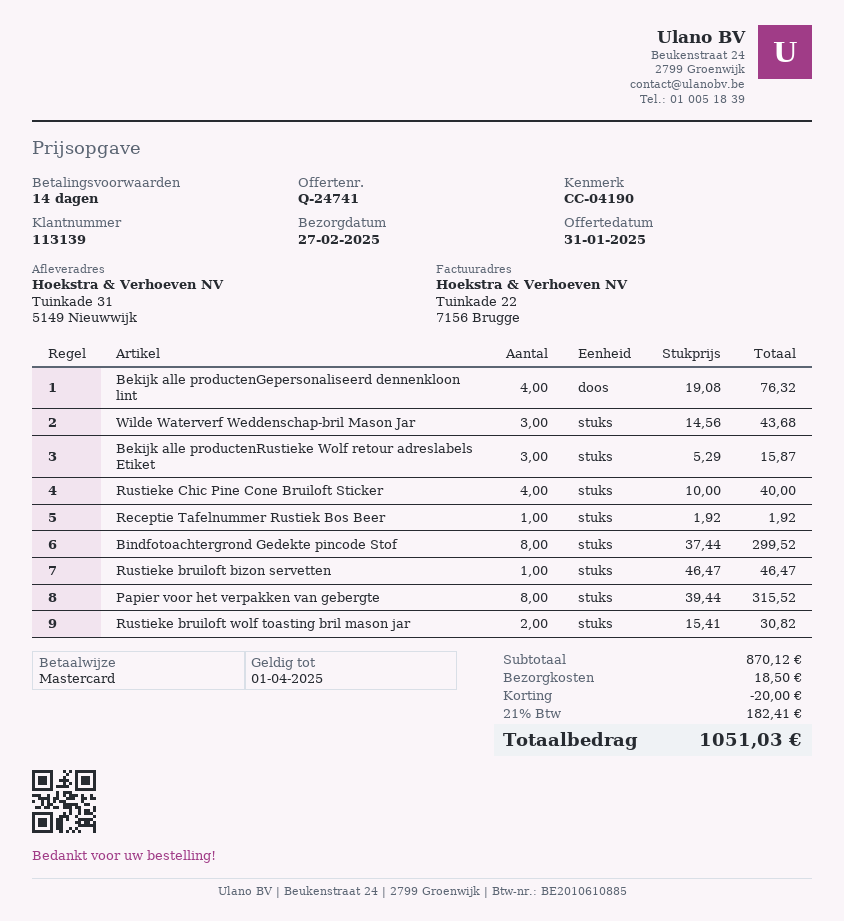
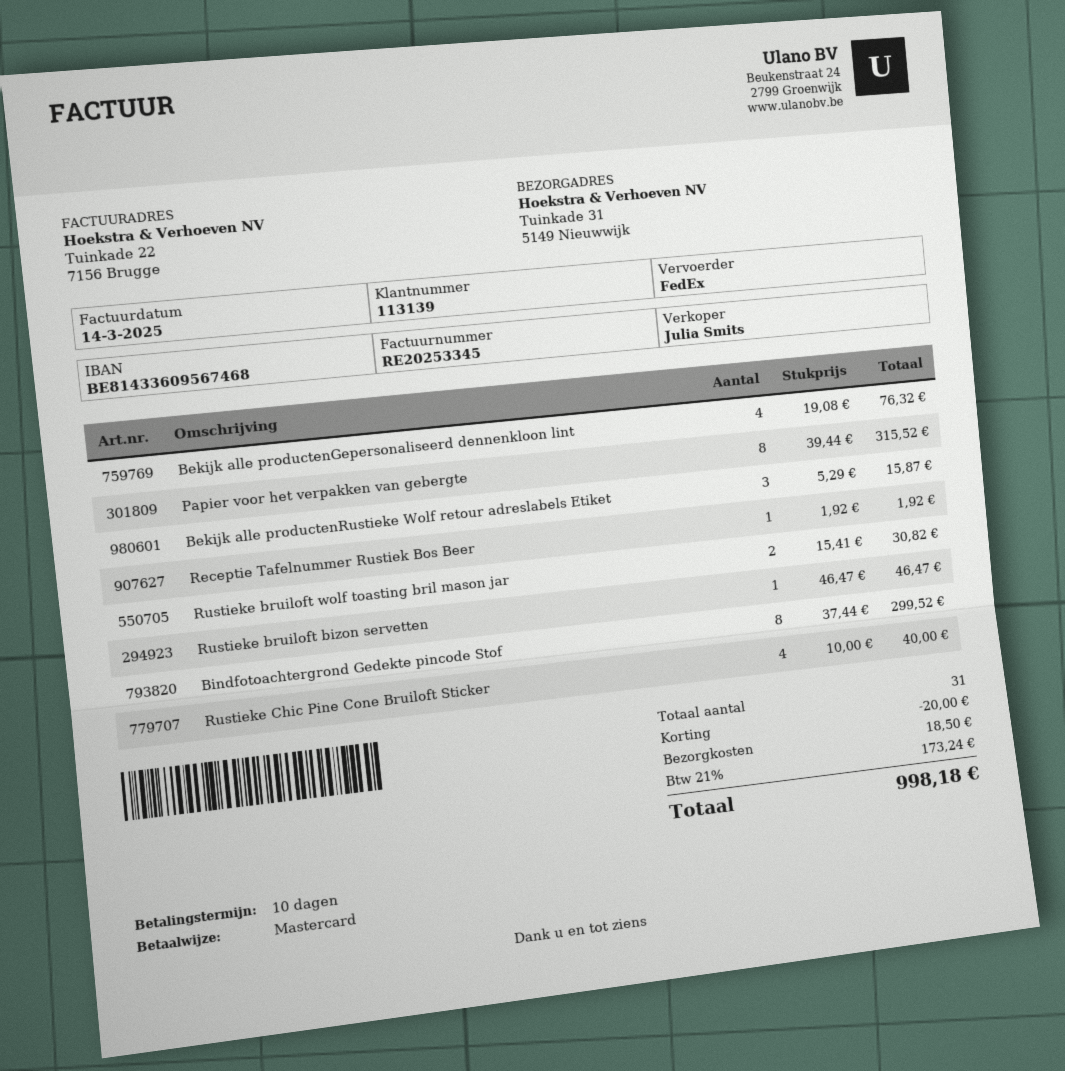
payment terms: 14 days -> 10 days
Wilde Waterverf Weddenschap-bril Mason Jar: 3 x 14.56 = 43.68 -> none
tax: 21% = 182.41 -> 21% = 173.24
total: 1051.03 -> 998.18

